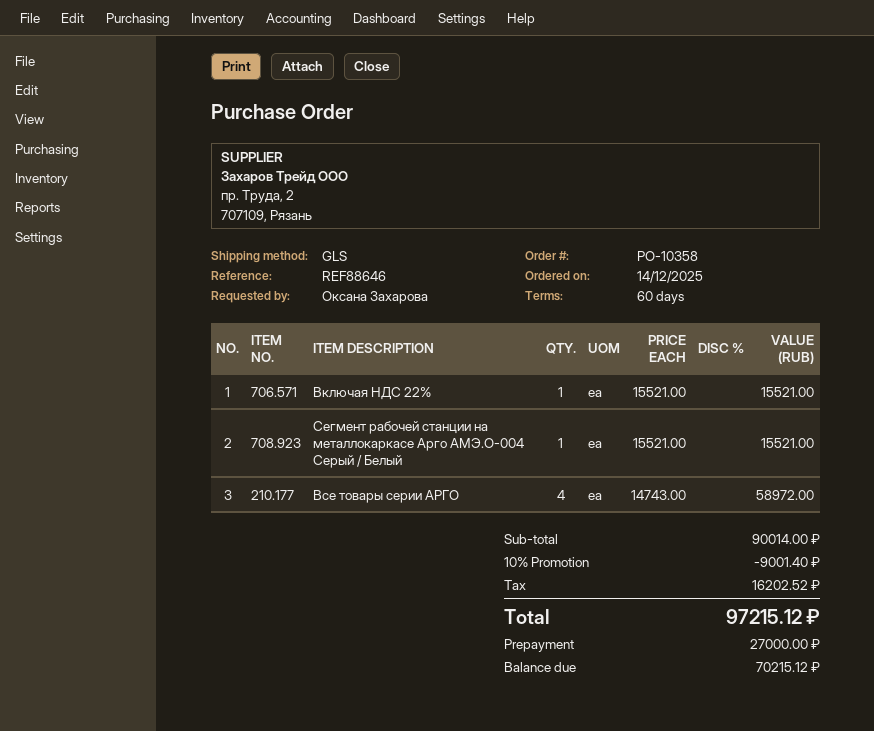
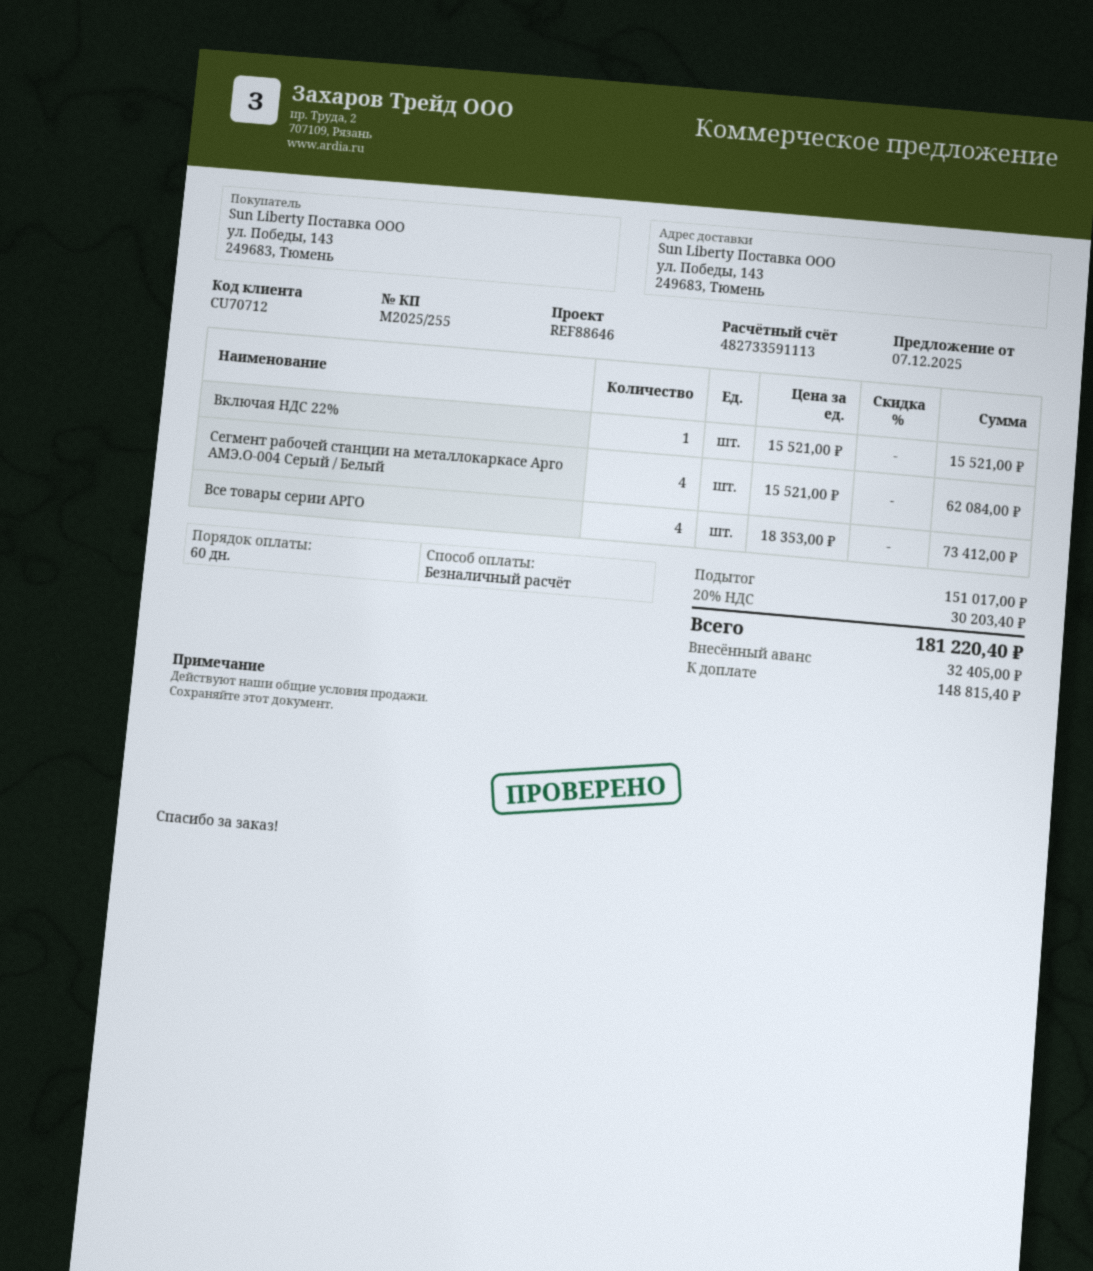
Сегмент рабочей станции на металлокаркасе Арго АМЭ.О-004 Серый / Белый: 1 x 15521.00 = 15521.00 -> 4 x 15521.00 = 62084.00
Все товары серии АРГО: 4 x 14743.00 = 58972.00 -> 4 x 18353.00 = 73412.00
subtotal: 90014.00 -> 151017.00
discount: 10% = 9001.40 -> none
tax: 16202.52 -> 30203.40
total: 97215.12 -> 181220.40
deposit: 27000.00 -> 32405.00
balance: 70215.12 -> 148815.40

